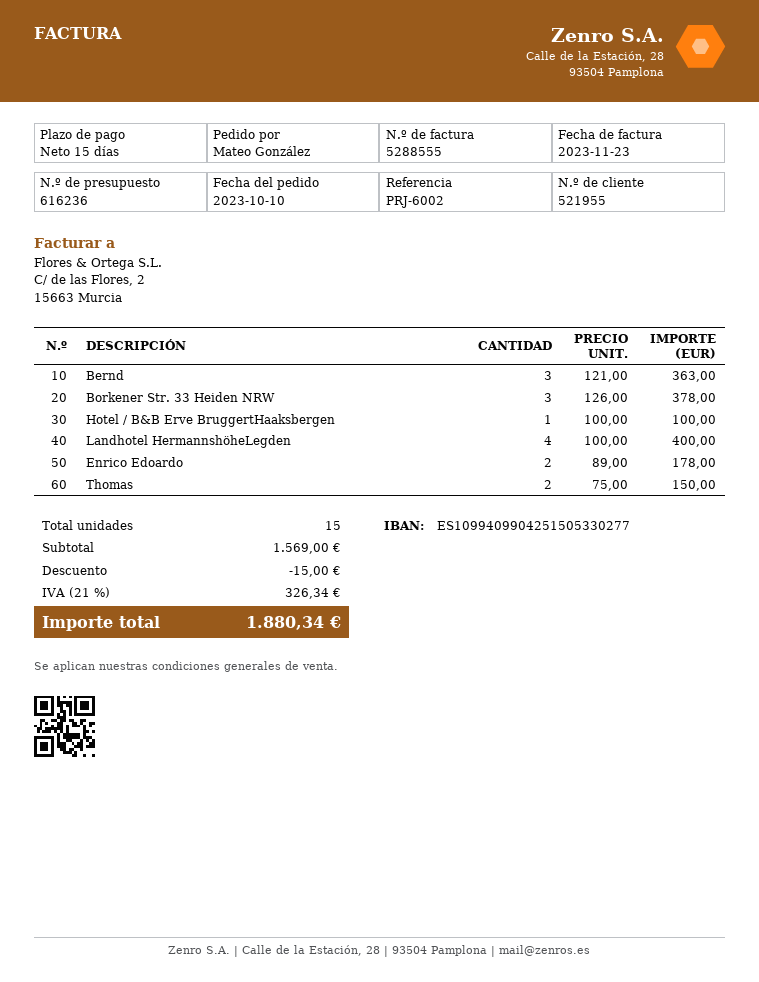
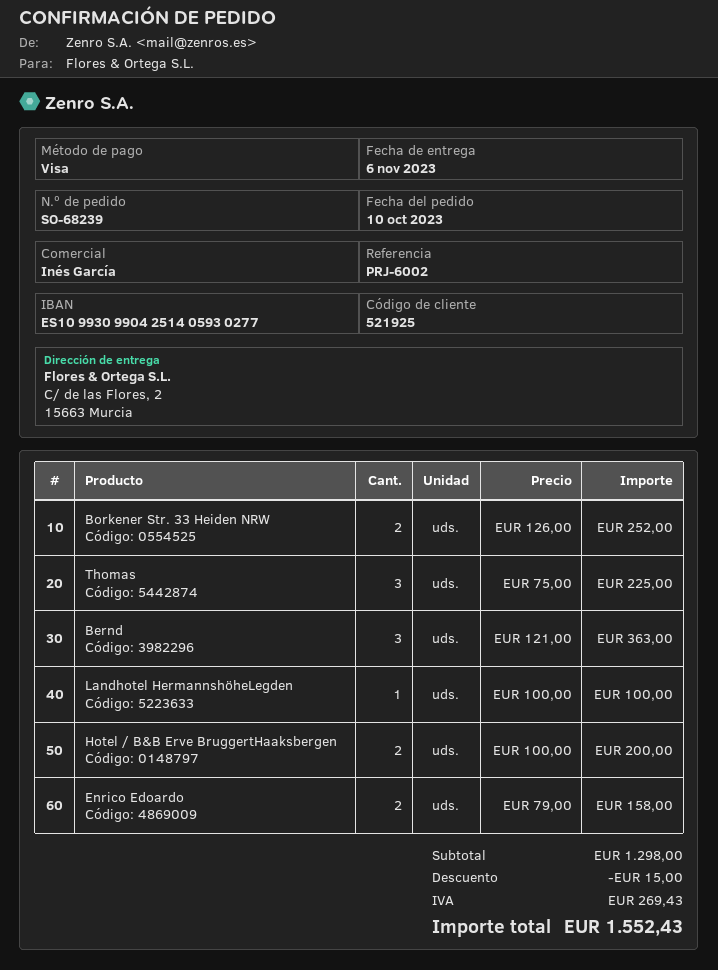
customer number: 521955 -> 521925
bank account: ES1099409904251505330277 -> ES1099309904251405930277
Borkener Str. 33 Heiden NRW: 3 x 126.00 = 378.00 -> 2 x 126.00 = 252.00
Hotel / B&B Erve BruggertHaaksbergen: 1 x 100.00 = 100.00 -> 2 x 100.00 = 200.00
Landhotel HermannshöheLegden: 4 x 100.00 = 400.00 -> 1 x 100.00 = 100.00
Enrico Edoardo: 2 x 89.00 = 178.00 -> 2 x 79.00 = 158.00
Thomas: 2 x 75.00 = 150.00 -> 3 x 75.00 = 225.00
subtotal: 1569.00 -> 1298.00
tax: 326.34 -> 269.43
total: 1880.34 -> 1552.43

